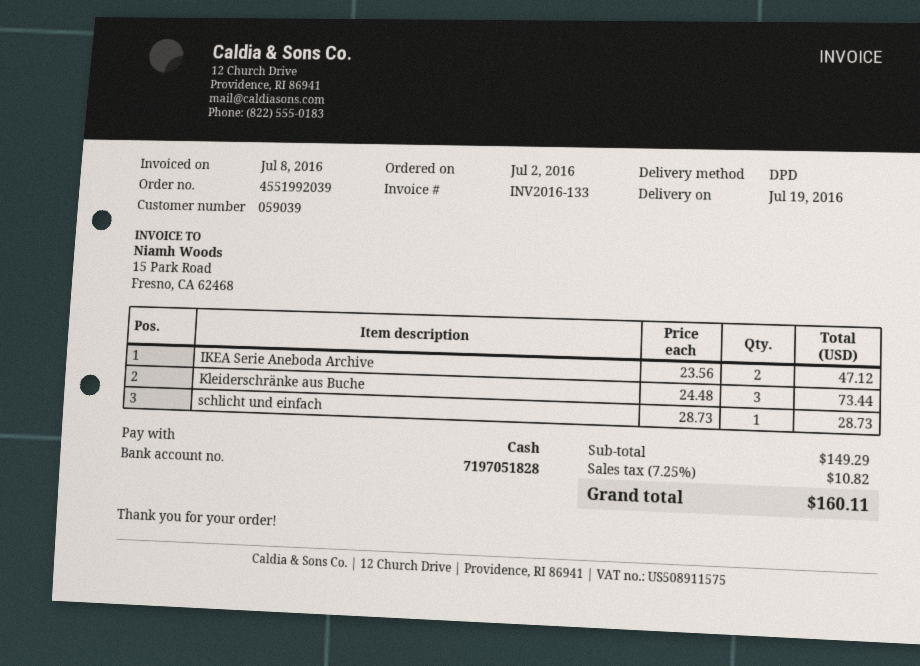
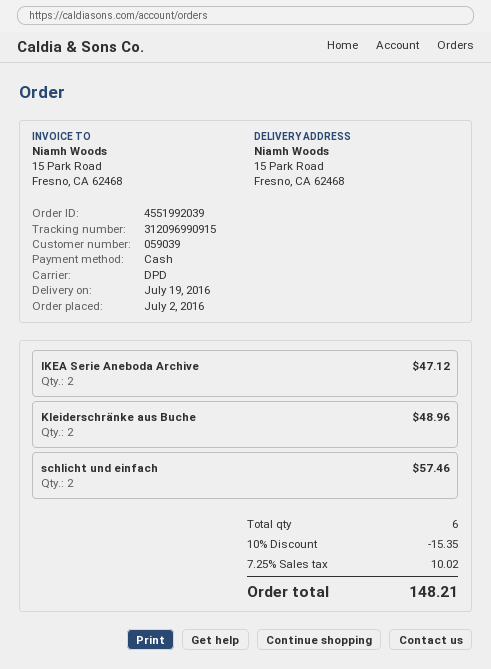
Kleiderschränke aus Buche: 3 for 73.44 -> 2 for 48.96
schlicht und einfach: 1 for 28.73 -> 2 for 57.46
discount: none -> 10% = 15.35
tax: 7.25% = 10.82 -> 7.25% = 10.02
total: 160.11 -> 148.21

